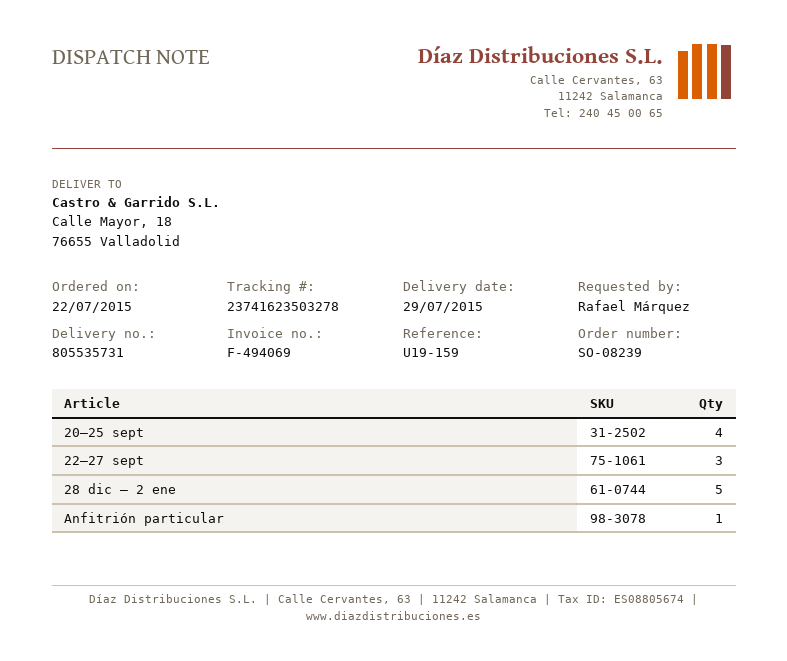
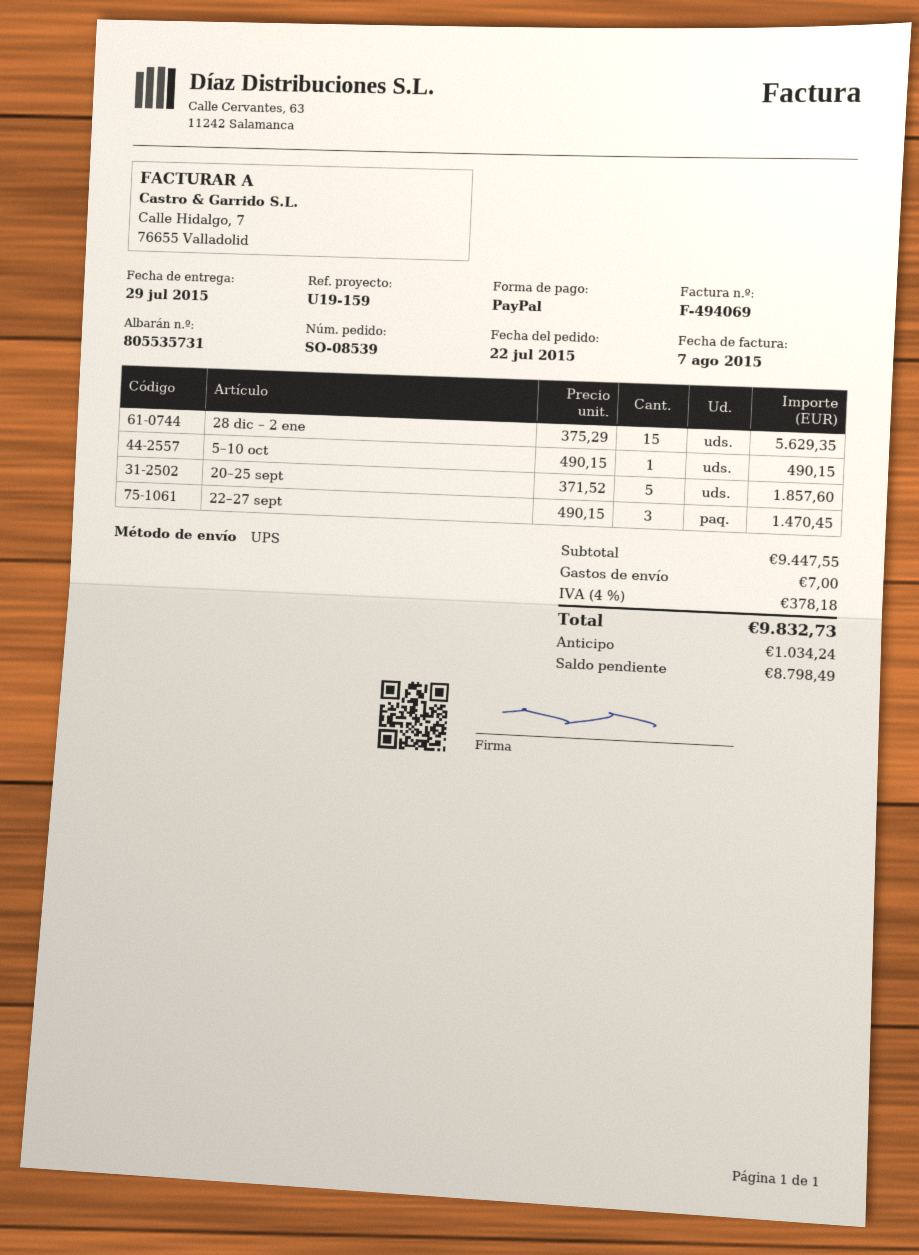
order number: SO-08239 -> SO-08539
20–25 sept: 4 -> 5
28 dic – 2 ene: 5 -> 15
Anfitrión particular: 1 -> none
5–10 oct: none -> 1

